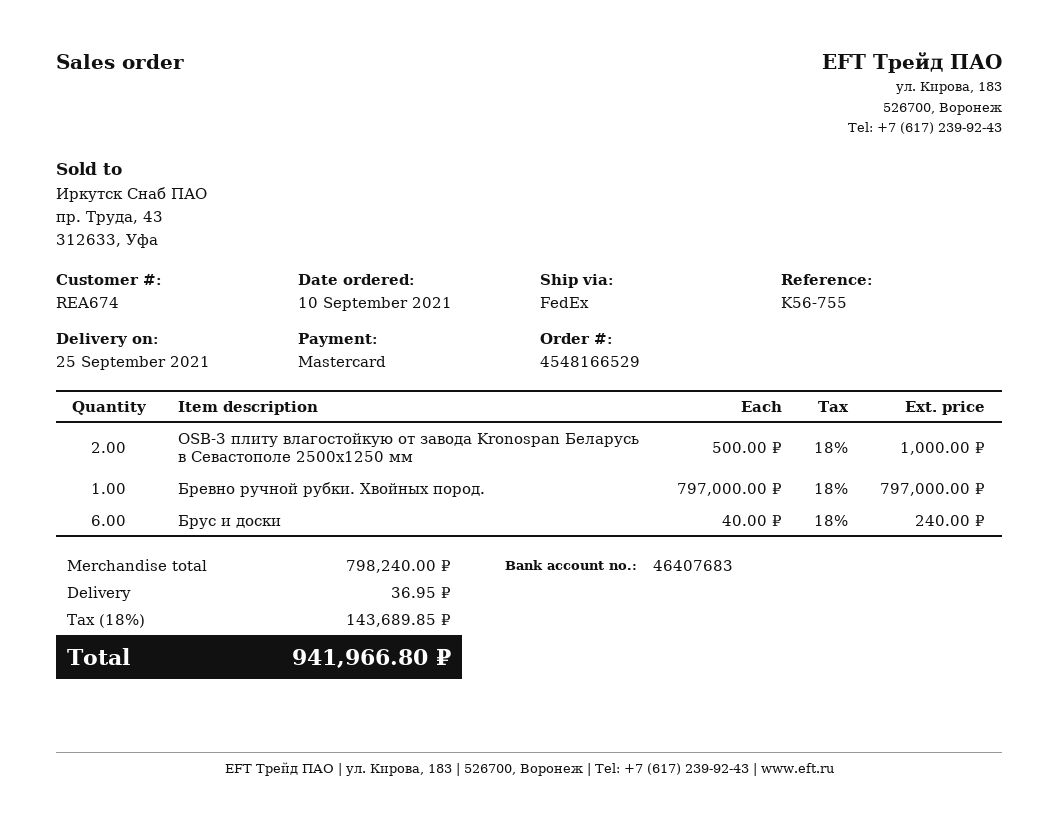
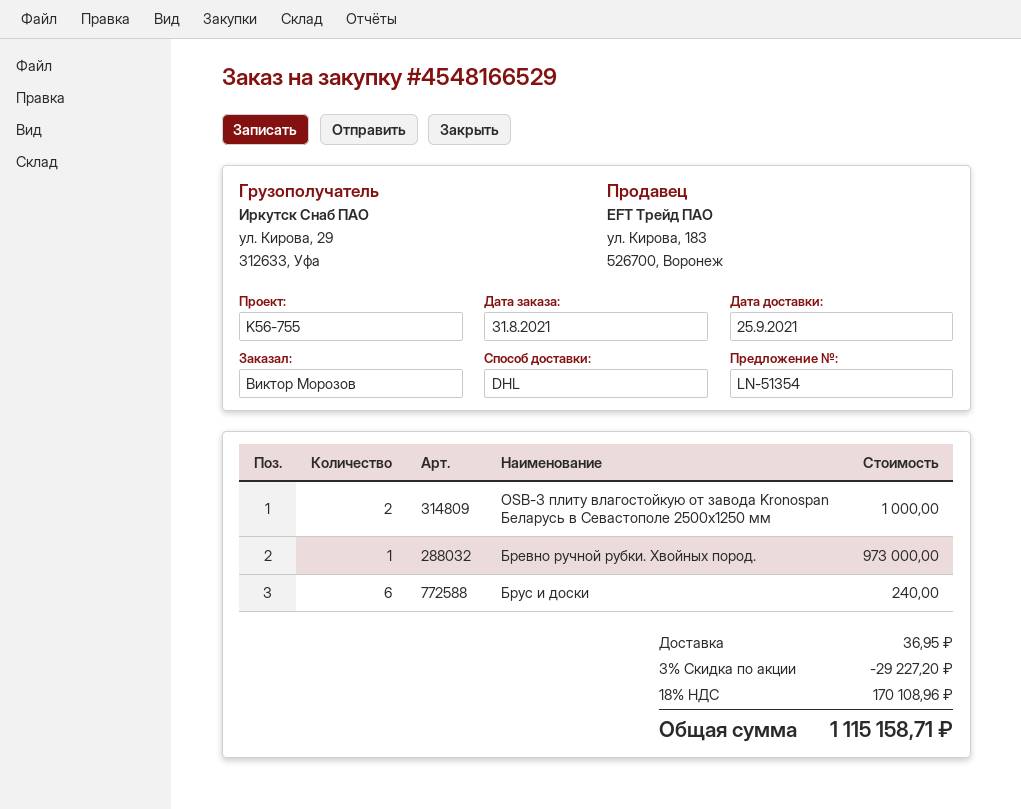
order date: 2021-09-10 -> 2021-08-31
shipping method: FedEx -> DHL
Бревно ручной рубки. Хвойных пород.: 1 for 797000.00 -> 1 for 973000.00
discount: none -> 3% = 29227.20
tax: 18% = 143689.85 -> 18% = 170108.96
total: 941966.80 -> 1115158.71

